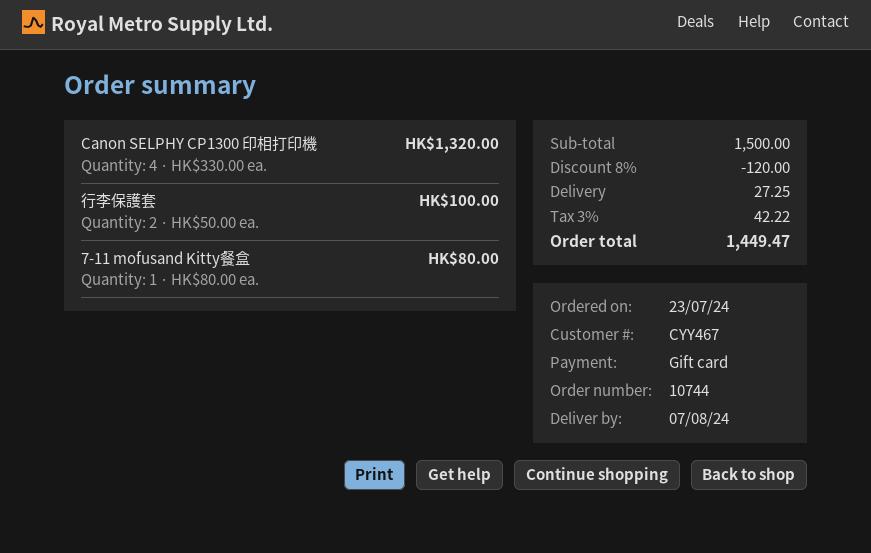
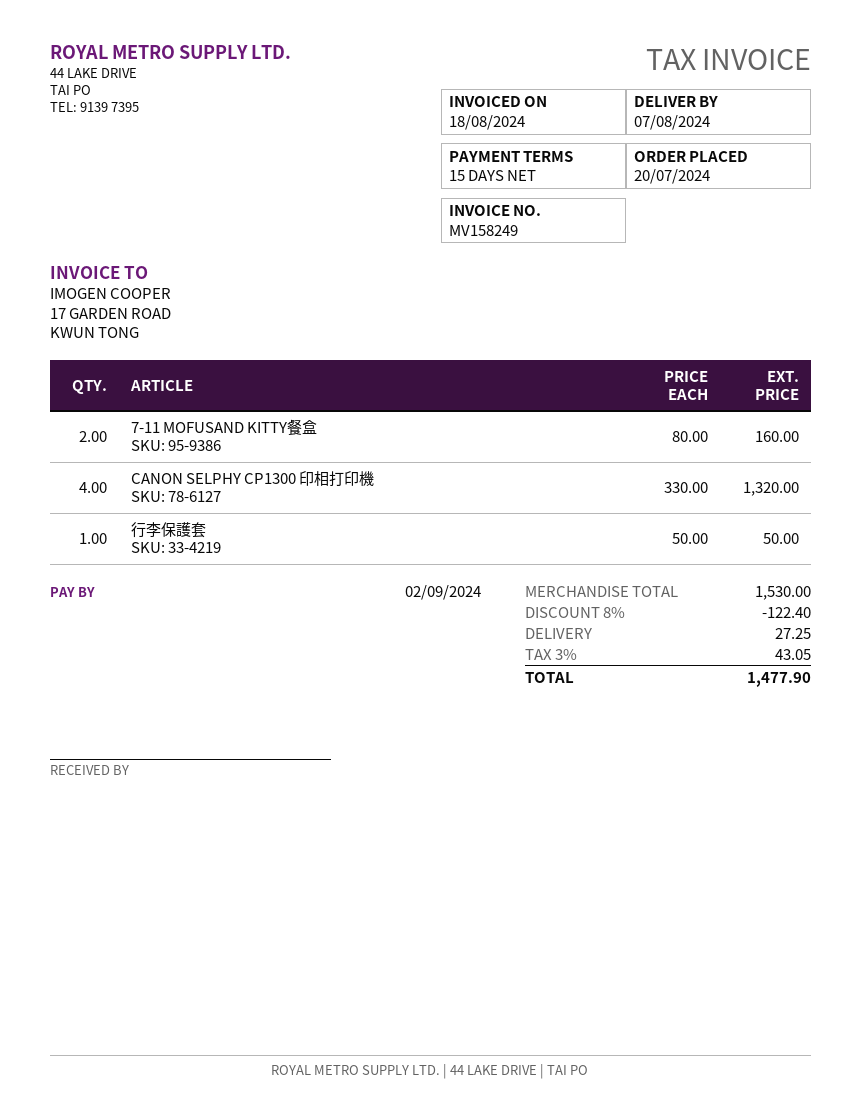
order date: 2024-07-23 -> 2024-07-20
行李保護套: 2 x 50.00 = 100.00 -> 1 x 50.00 = 50.00
7-11 mofusand Kitty餐盒: 1 x 80.00 = 80.00 -> 2 x 80.00 = 160.00
subtotal: 1500.00 -> 1530.00
discount: 8% = 120.00 -> 8% = 122.40
tax: 3% = 42.22 -> 3% = 43.05
total: 1449.47 -> 1477.90

